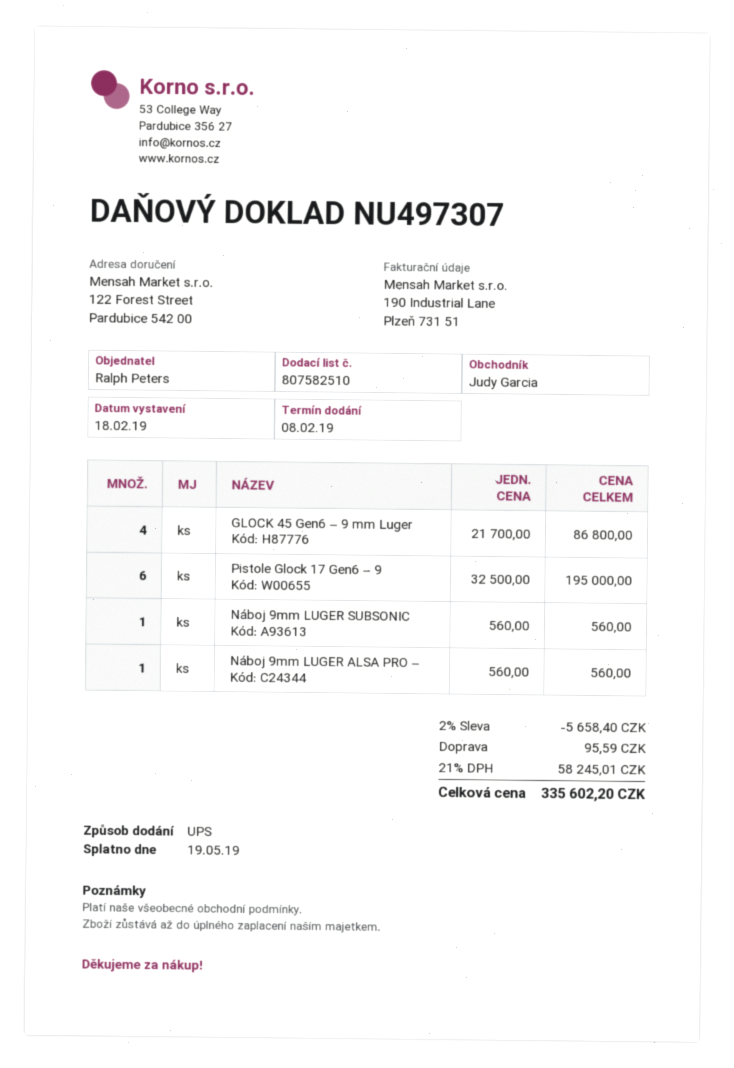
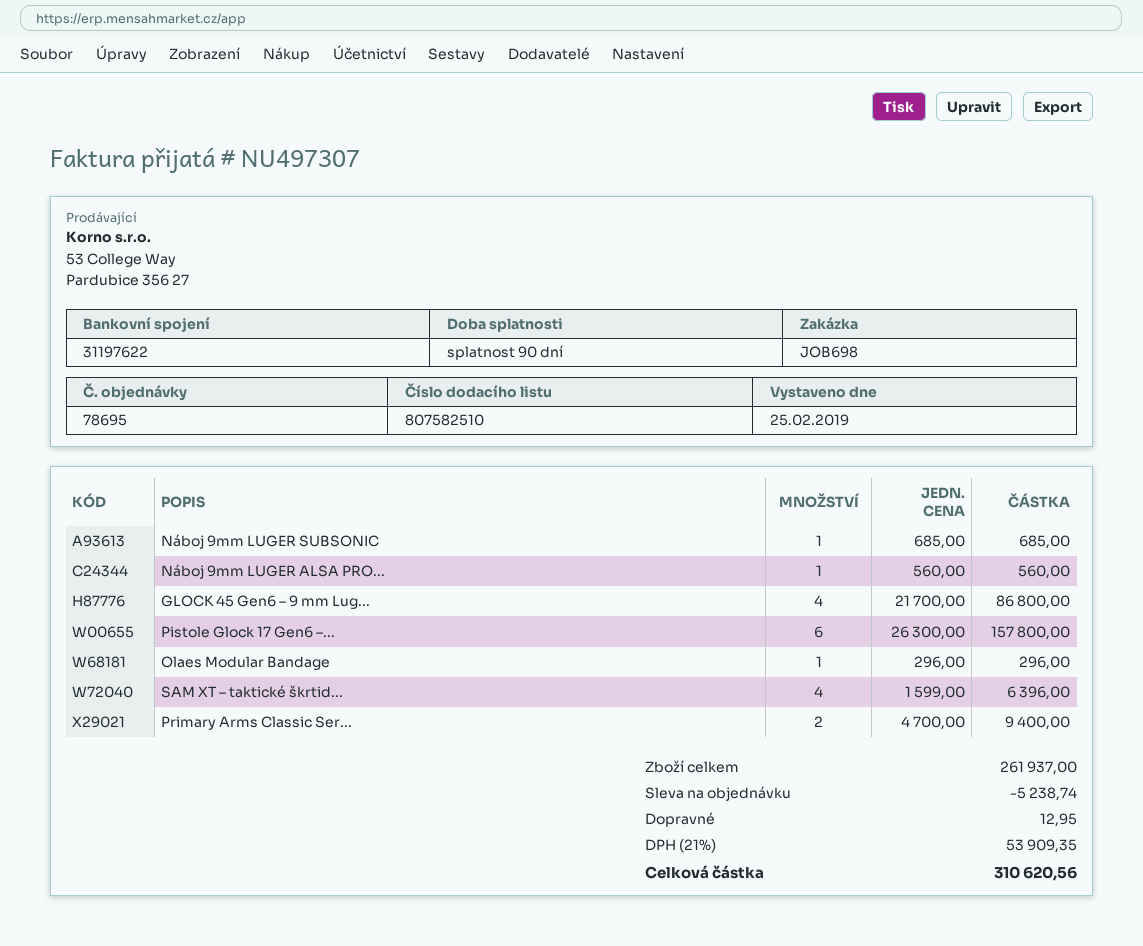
invoice date: 2019-02-18 -> 2019-02-25
Pistole Glock 17 Gen6 – 9: 6 x 32500.00 = 195000.00 -> 6 x 26300.00 = 157800.00
Náboj 9mm LUGER SUBSONIC: 1 x 560.00 = 560.00 -> 1 x 685.00 = 685.00
Olaes Modular Bandage: none -> 1 x 296.00 = 296.00
SAM XT – taktické škrtid...: none -> 4 x 1599.00 = 6396.00
Primary Arms Classic Ser...: none -> 2 x 4700.00 = 9400.00
discount: 5658.40 -> 5238.74
shipping: 95.59 -> 12.95
tax: 21% = 58245.01 -> 21% = 53909.35
total: 335602.20 -> 310620.56

